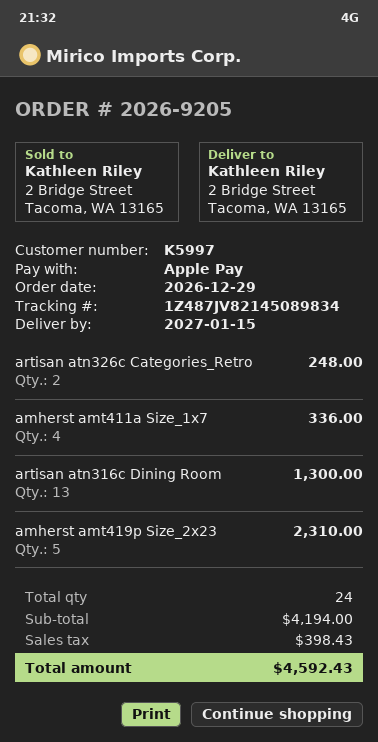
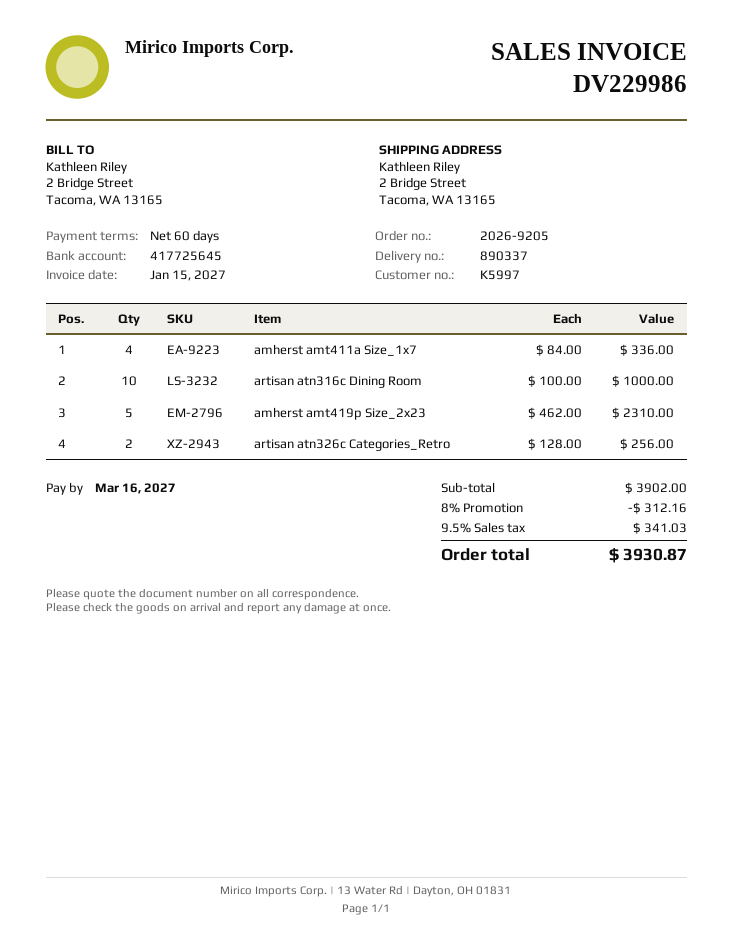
artisan atn326c Categories_Retro: 2 for 248.00 -> 2 for 256.00
artisan atn316c Dining Room: 13 for 1300.00 -> 10 for 1000.00
subtotal: 4194.00 -> 3902.00
discount: none -> 8% = 312.16
tax: 398.43 -> 341.03
total: 4592.43 -> 3930.87

